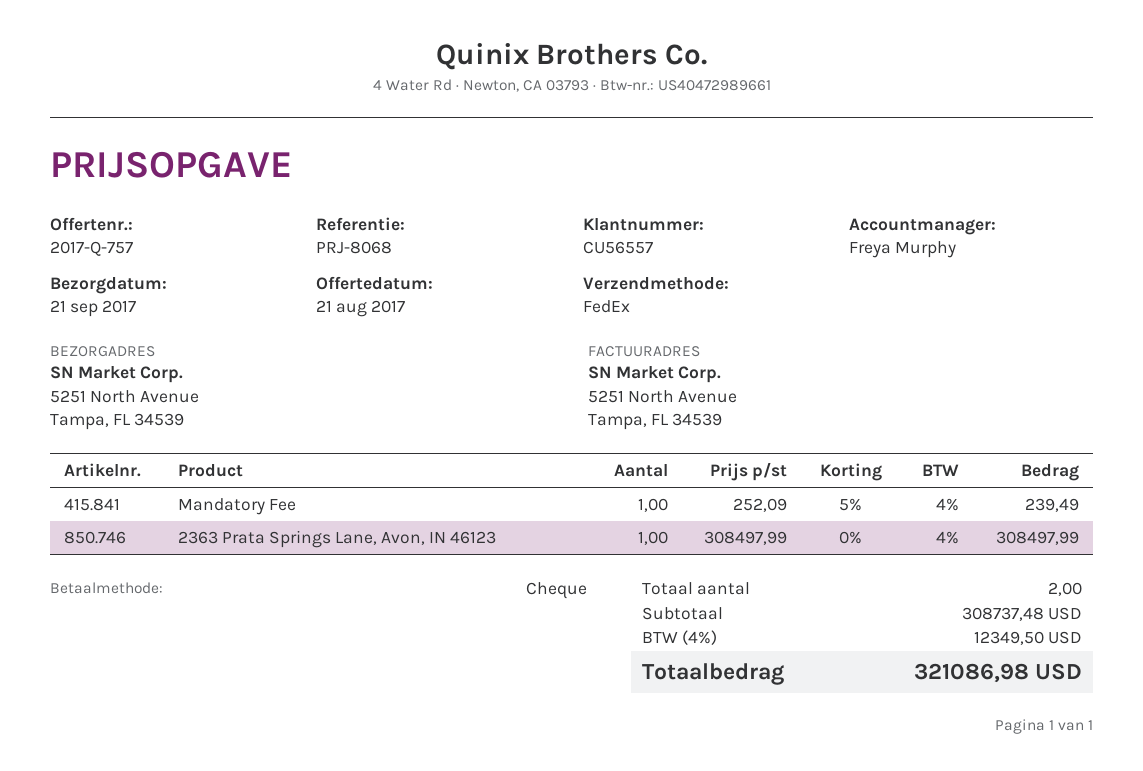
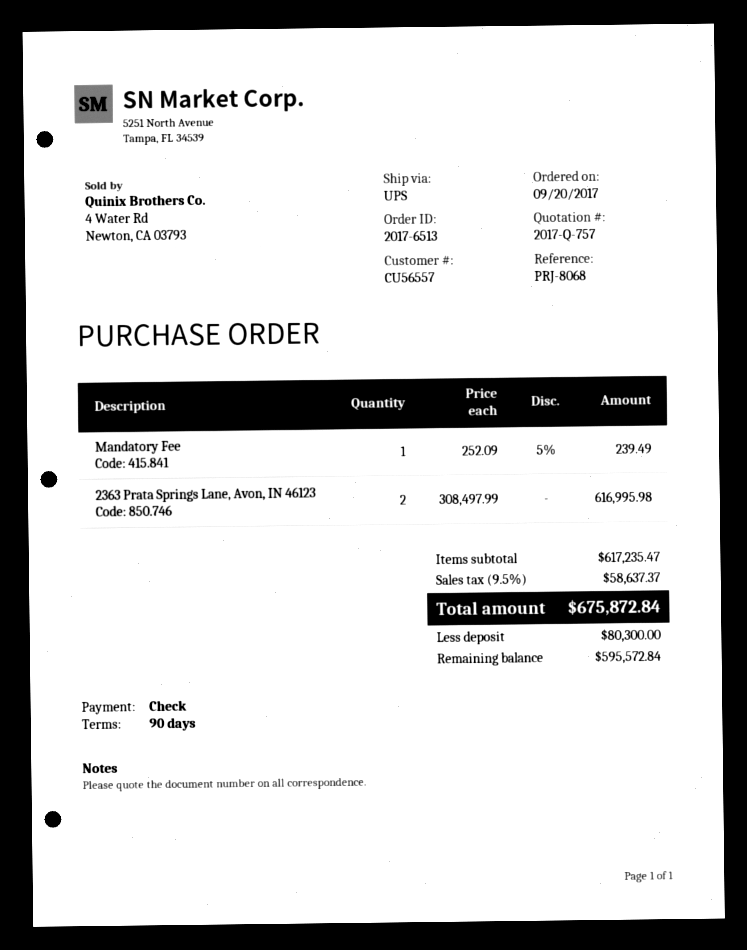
shipping method: FedEx -> UPS
2363 Prata Springs Lane, Avon, IN 46123: 1 x 308497.99 = 308497.99 -> 2 x 308497.99 = 616995.98
subtotal: 308737.48 -> 617235.47
tax: 4% = 12349.50 -> 9.5% = 58637.37
total: 321086.98 -> 675872.84

